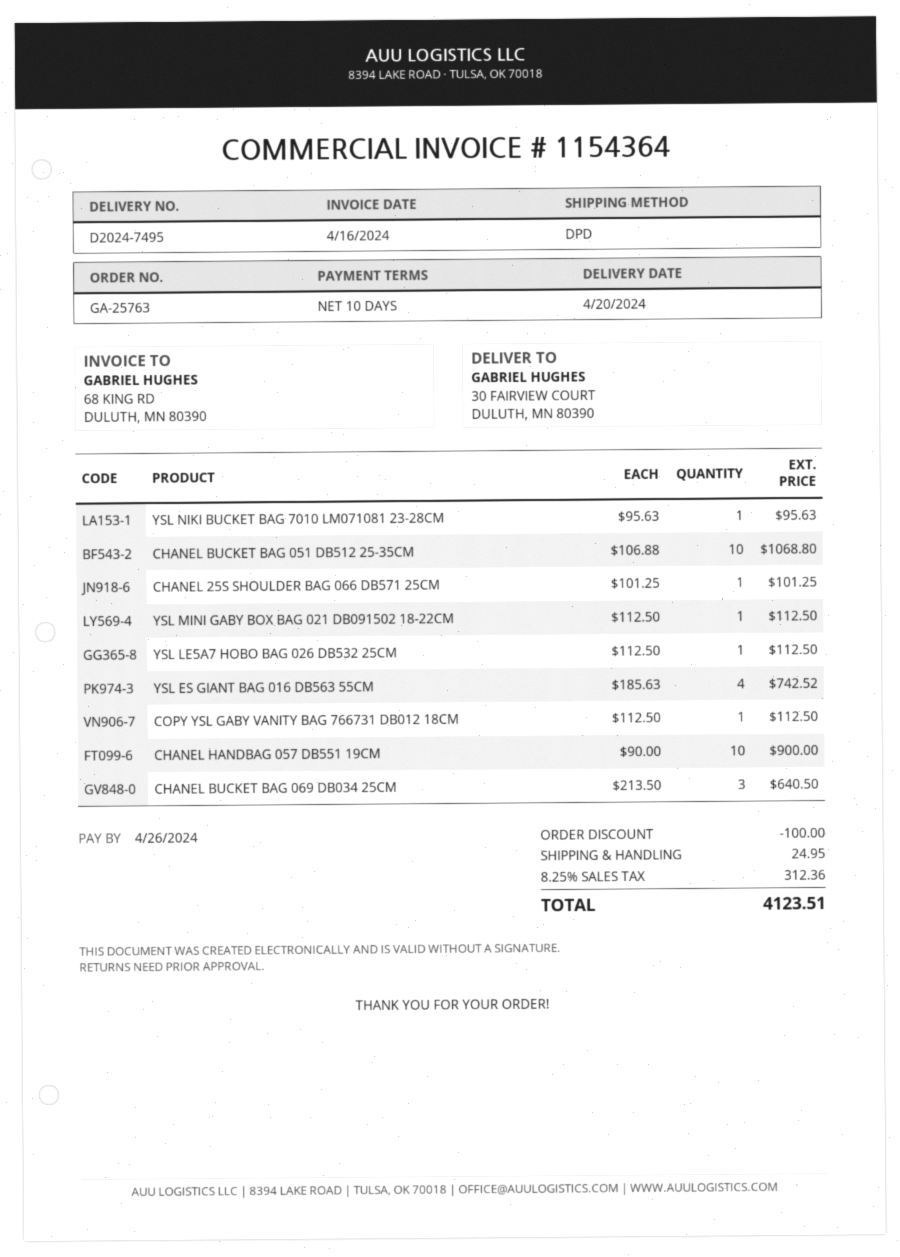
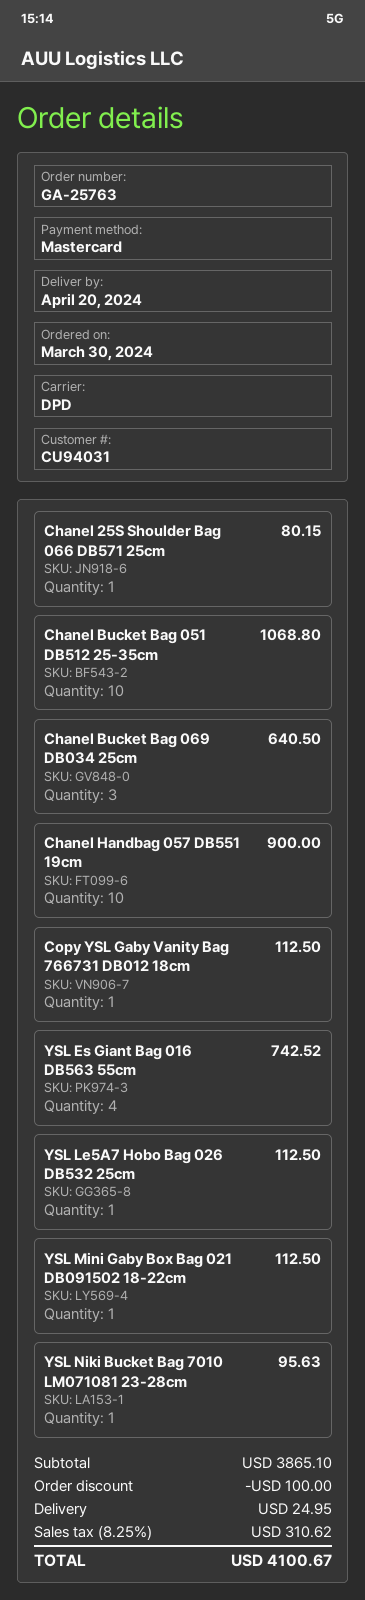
CHANEL 25S SHOULDER BAG 066 DB571 25CM: 1 for 101.25 -> 1 for 80.15
tax: 8.25% = 312.36 -> 8.25% = 310.62
total: 4123.51 -> 4100.67

